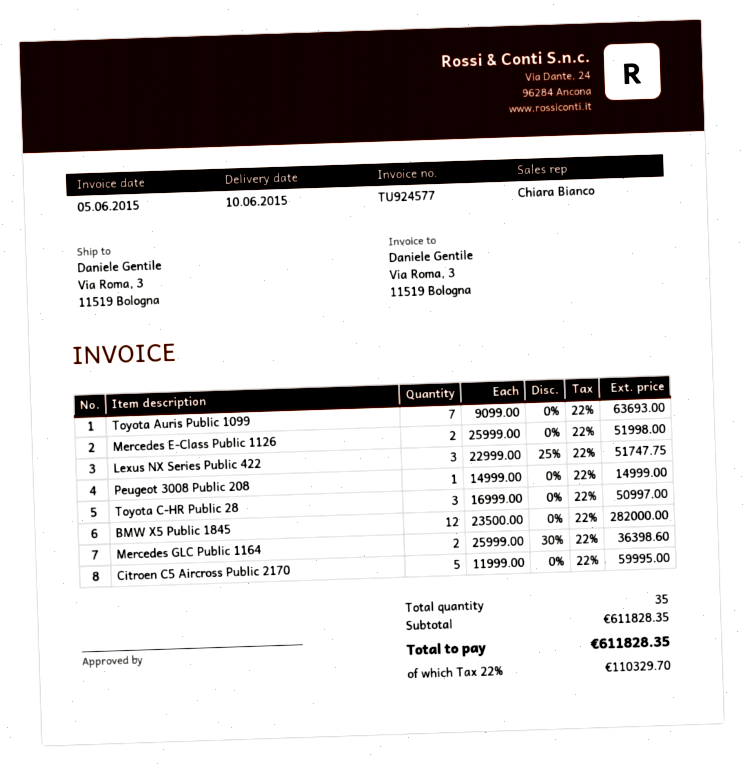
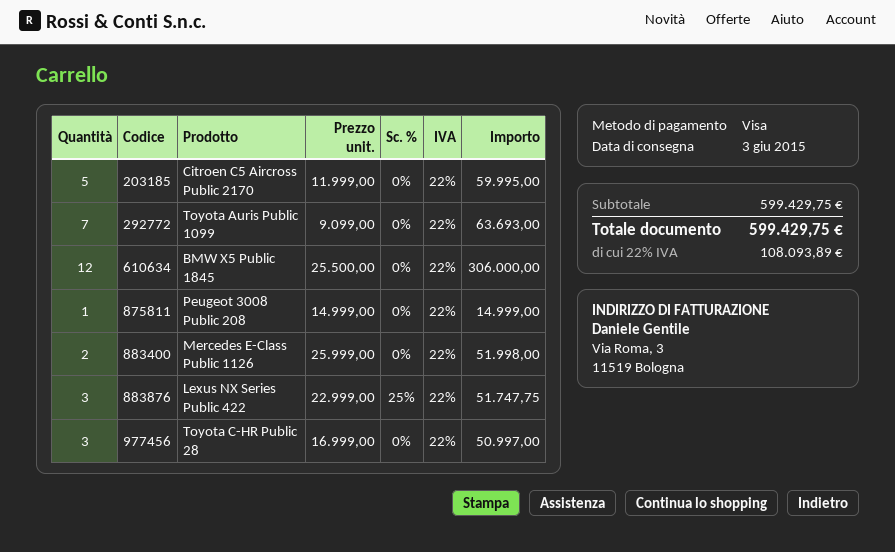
delivery date: 2015-06-10 -> 2015-06-03
BMW X5 Public 1845: 12 x 23500.00 = 282000.00 -> 12 x 25500.00 = 306000.00
Mercedes GLC Public 1164: 2 x 25999.00 - 30% = 36398.60 -> none
subtotal: 611828.35 -> 599429.75
tax: 22% = 110329.70 -> 22% = 108093.89
total: 611828.35 -> 599429.75

